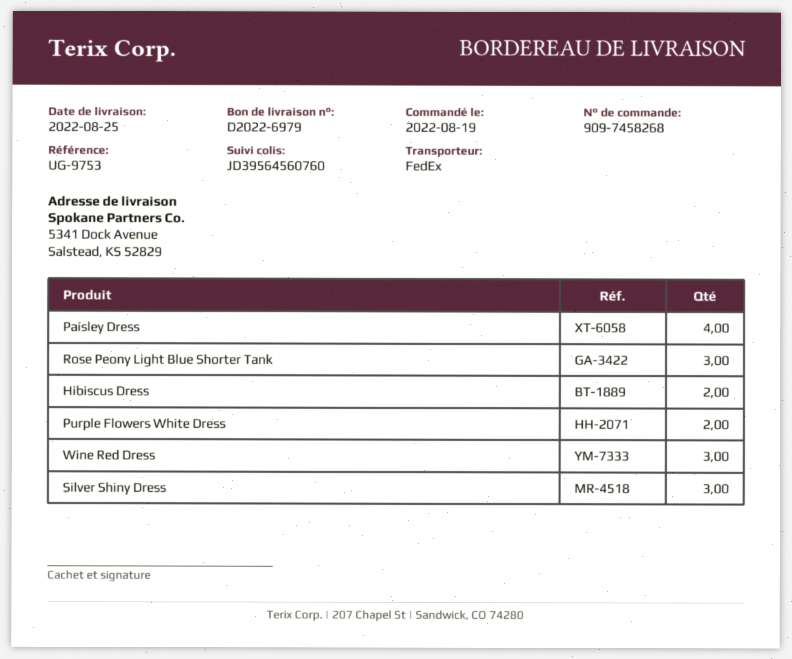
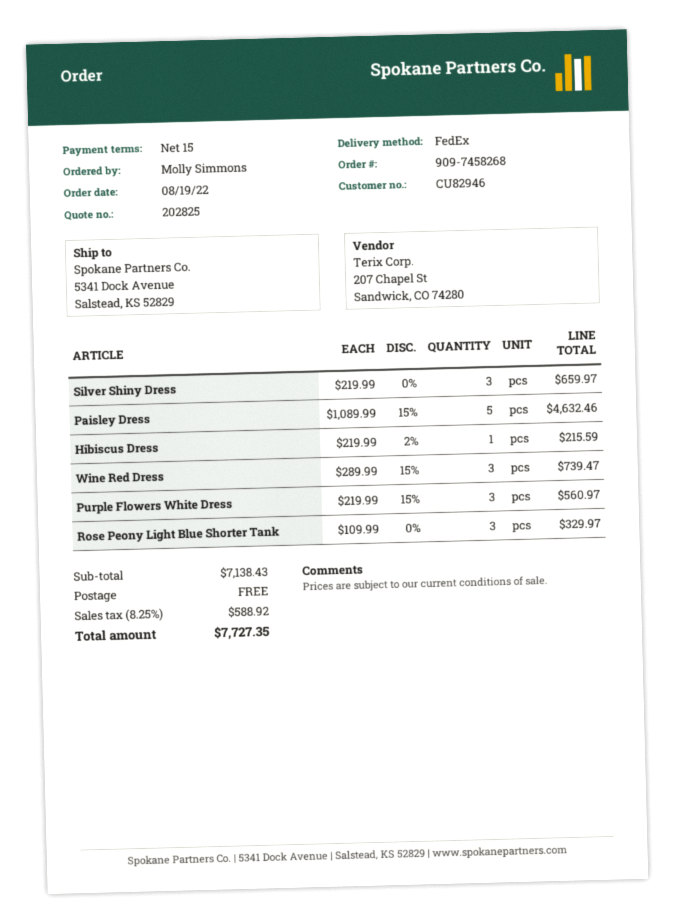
Paisley Dress: 4 -> 5
Hibiscus Dress: 2 -> 1
Purple Flowers White Dress: 2 -> 3

